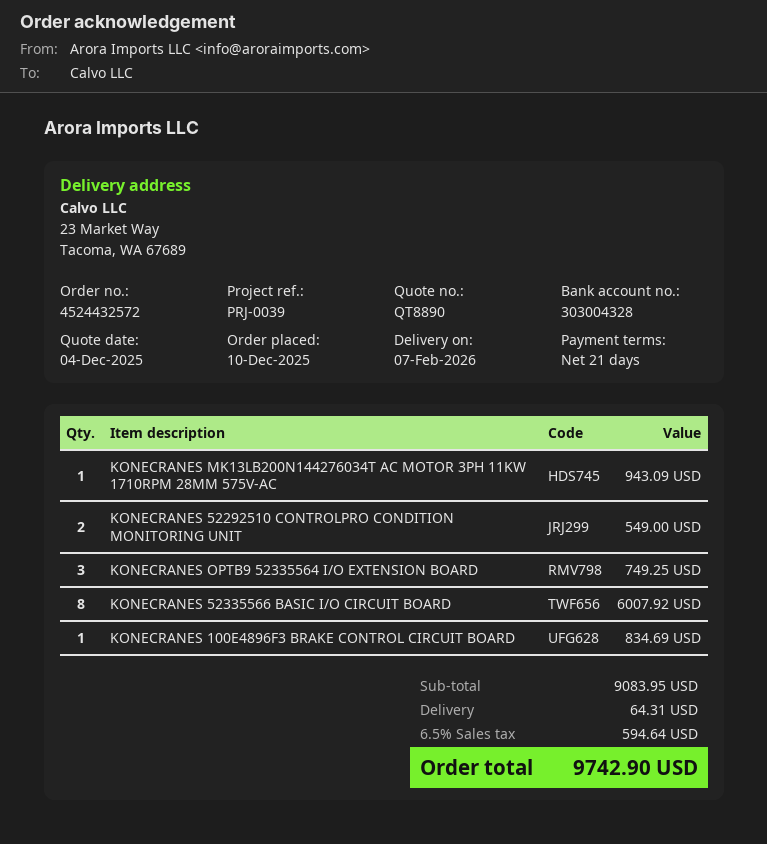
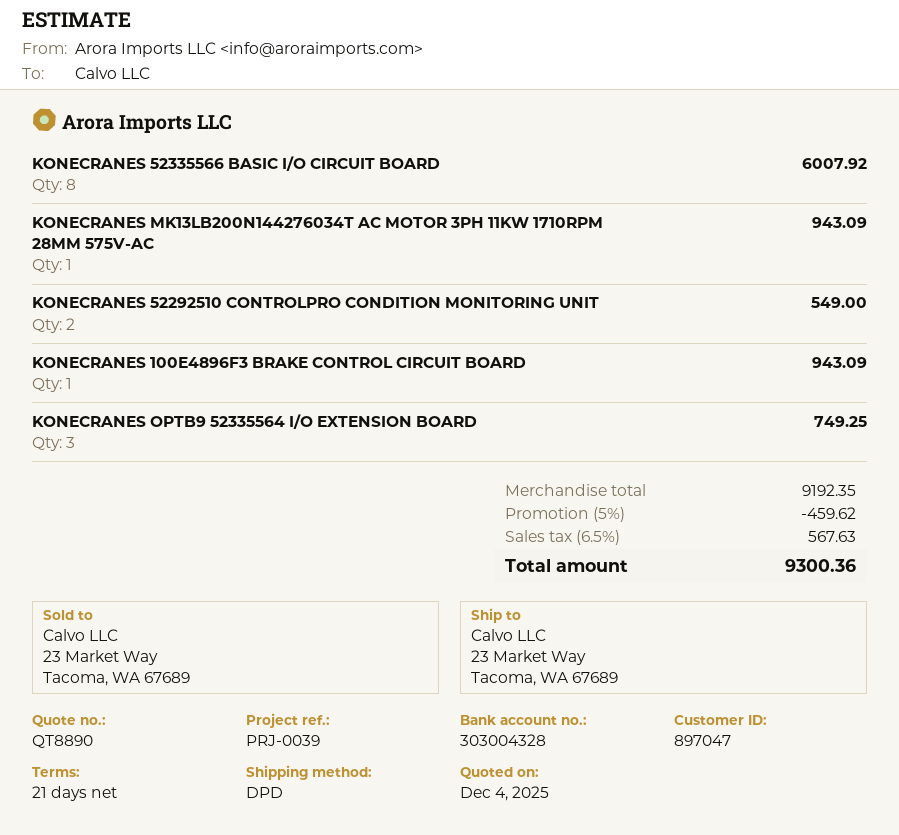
KONECRANES 100E4896F3 BRAKE CONTROL CIRCUIT BOARD: 1 for 834.69 -> 1 for 943.09
subtotal: 9083.95 -> 9192.35
discount: none -> 5% = 459.62
shipping: 64.31 -> none
tax: 6.5% = 594.64 -> 6.5% = 567.63
total: 9742.90 -> 9300.36

